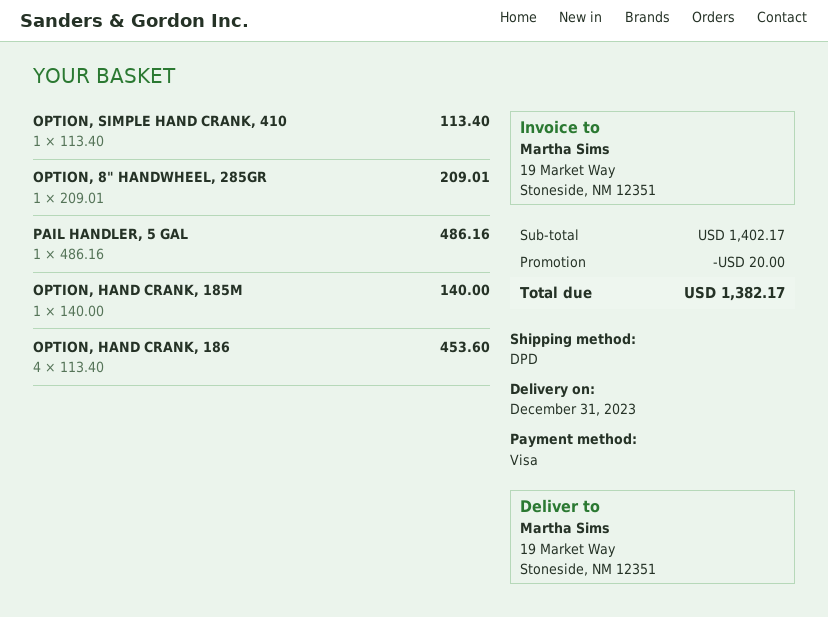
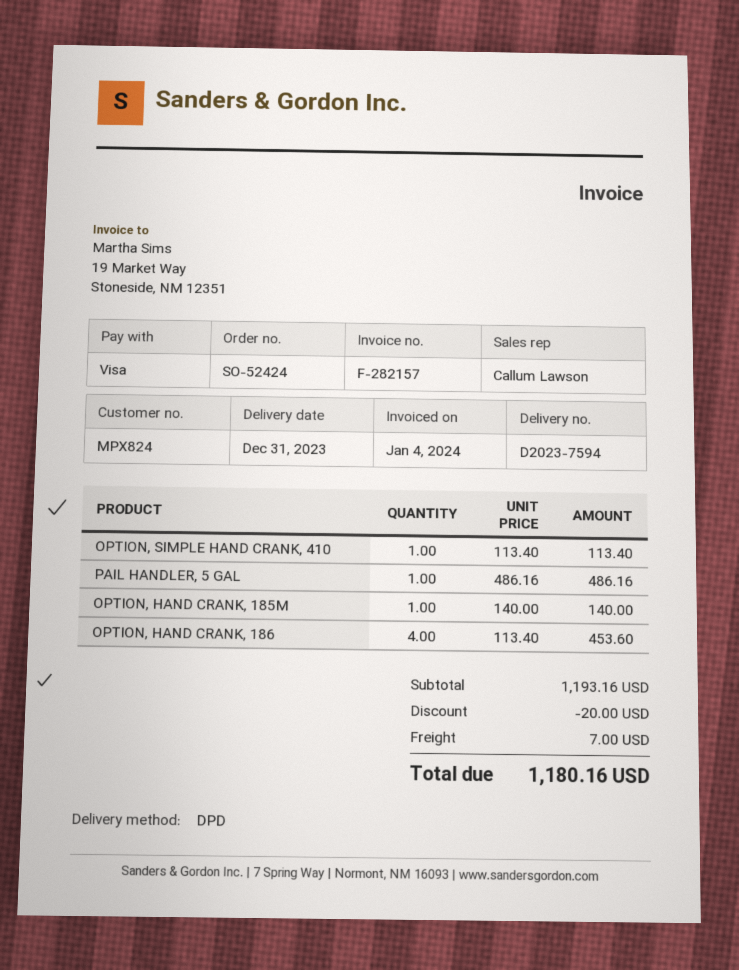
OPTION, 8" HANDWHEEL, 285GR: 1 x 209.01 = 209.01 -> none
subtotal: 1402.17 -> 1193.16
shipping: none -> 7.00
total: 1382.17 -> 1180.16

